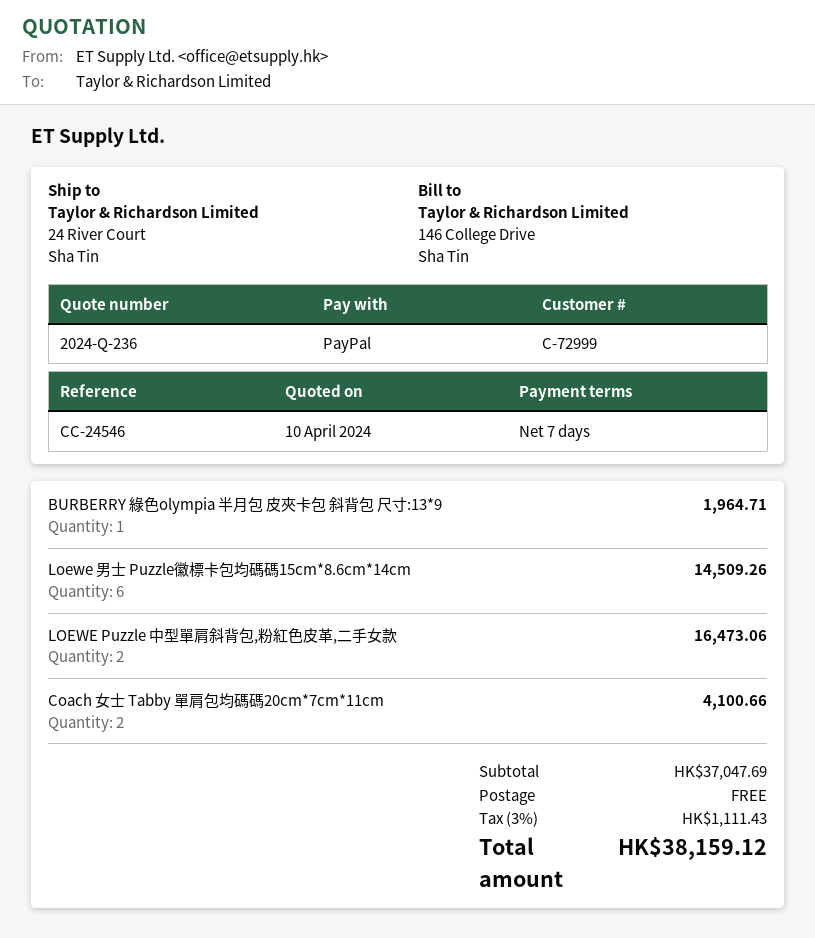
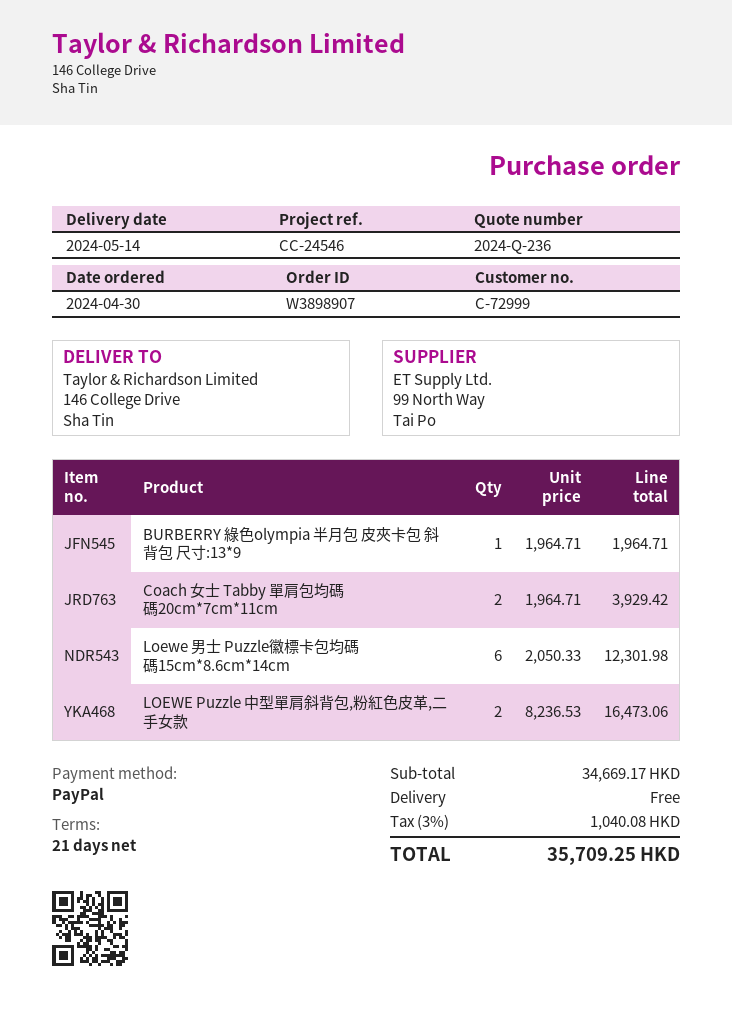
payment terms: 7 days -> 21 days
ship to: 24 River Court, Sha Tin -> 146 College Drive, Sha Tin
Loewe 男士 Puzzle徽標卡包均碼碼15cm*8.6cm*14cm: 6 for 14509.26 -> 6 for 12301.98
Coach 女士 Tabby 單肩包均碼碼20cm*7cm*11cm: 2 for 4100.66 -> 2 for 3929.42
subtotal: 37047.69 -> 34669.17
tax: 3% = 1111.43 -> 3% = 1040.08
total: 38159.12 -> 35709.25

